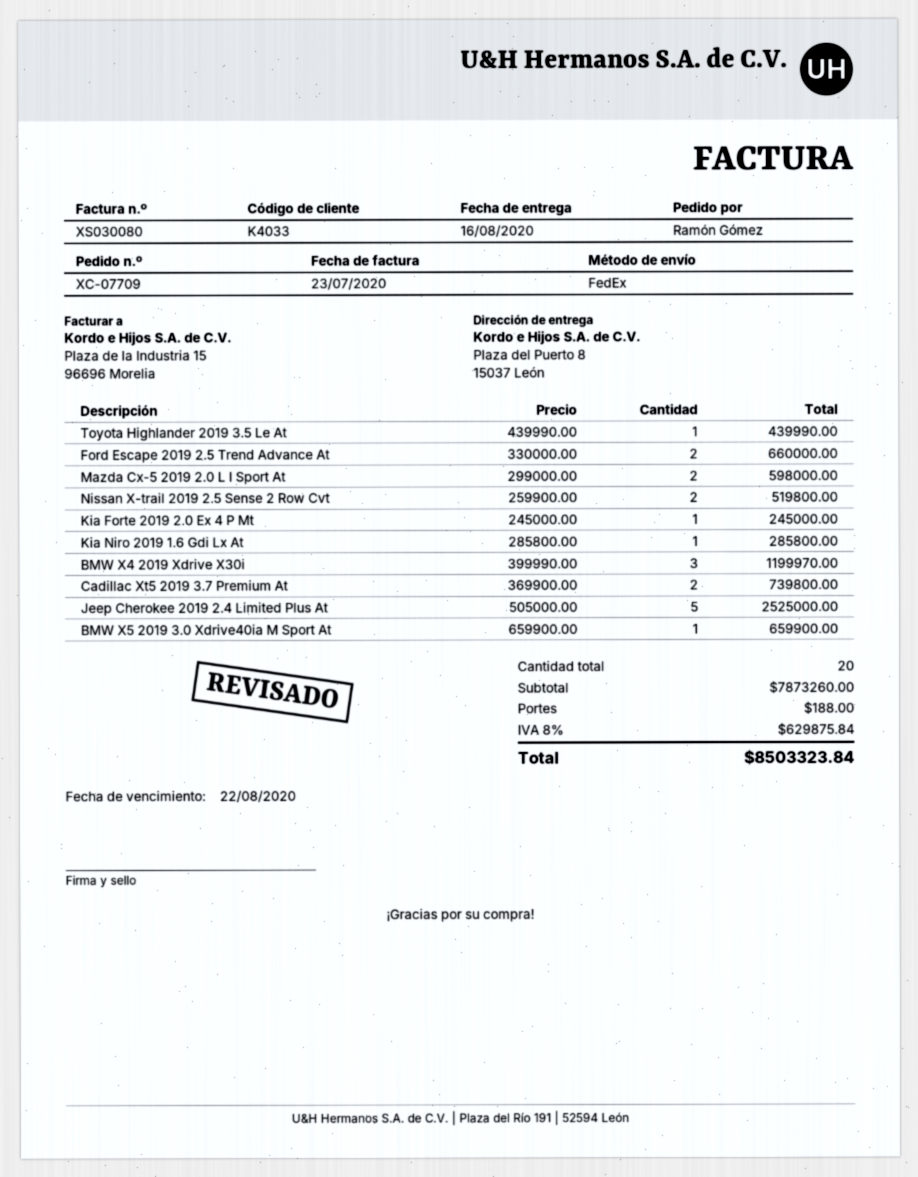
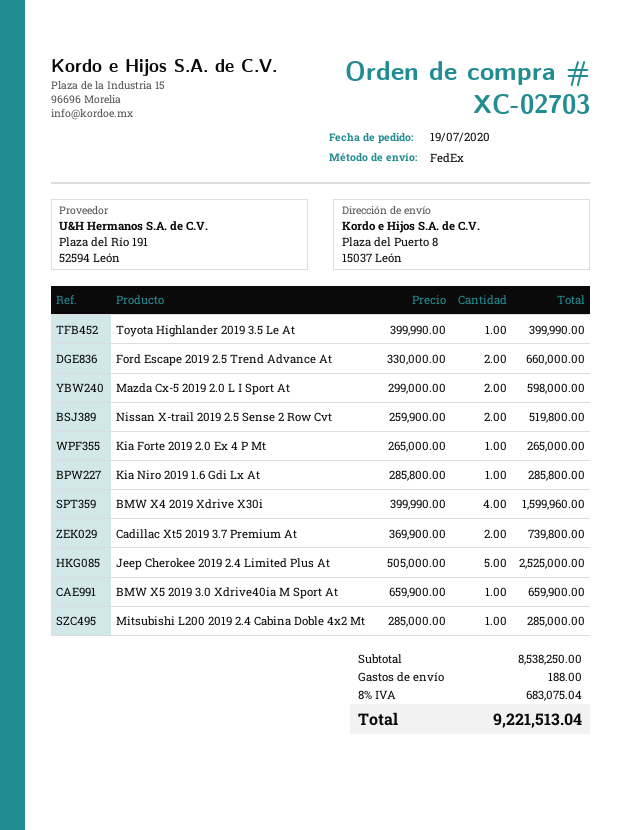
order number: XC-07709 -> XC-02703
Toyota Highlander 2019 3.5 Le At: 1 x 439990.00 = 439990.00 -> 1 x 399990.00 = 399990.00
Kia Forte 2019 2.0 Ex 4 P Mt: 1 x 245000.00 = 245000.00 -> 1 x 265000.00 = 265000.00
BMW X4 2019 Xdrive X30i: 3 x 399990.00 = 1199970.00 -> 4 x 399990.00 = 1599960.00
Mitsubishi L200 2019 2.4 Cabina Doble 4x2 Mt: none -> 1 x 285000.00 = 285000.00
subtotal: 7873260.00 -> 8538250.00
tax: 8% = 629875.84 -> 8% = 683075.04
total: 8503323.84 -> 9221513.04

